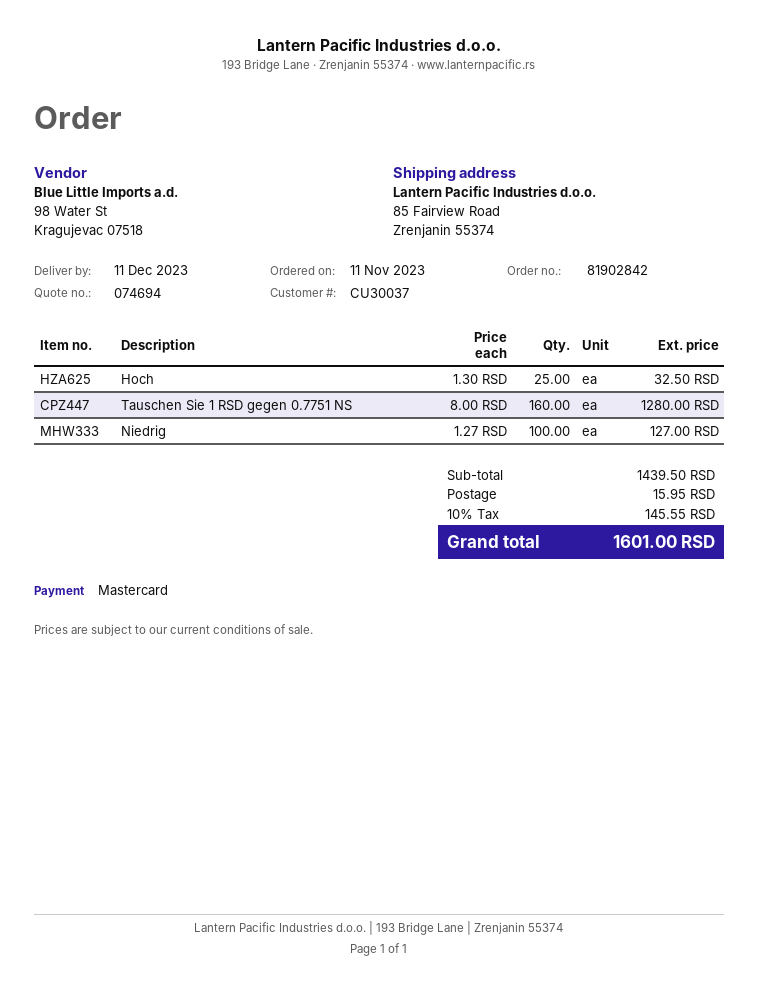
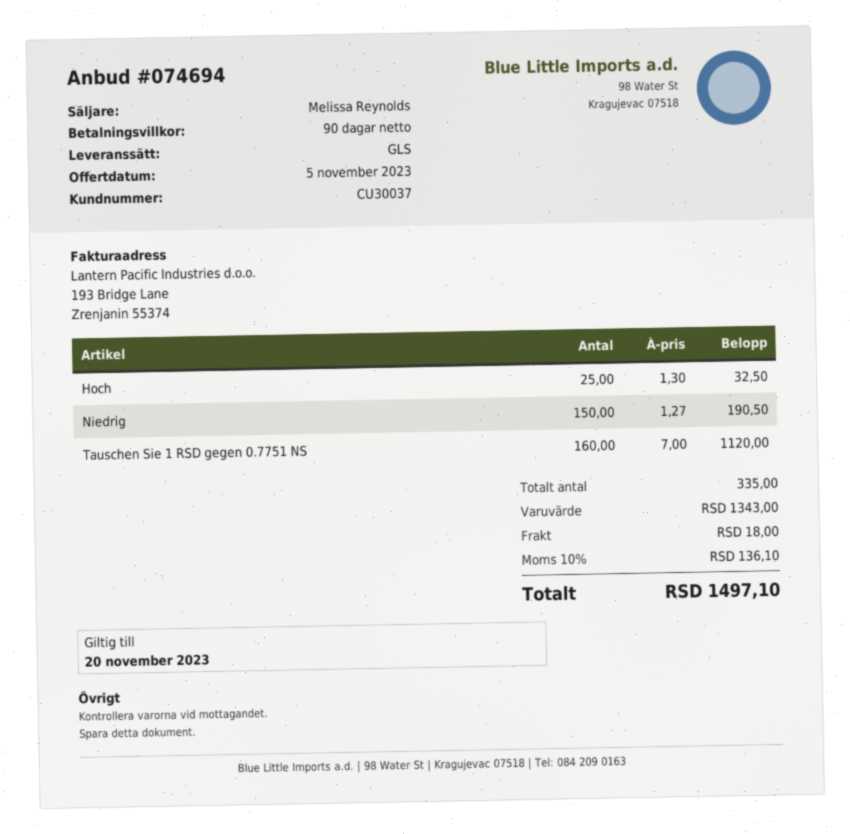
Tauschen Sie 1 RSD gegen 0.7751 NS: 160 x 8.00 = 1280.00 -> 160 x 7.00 = 1120.00
Niedrig: 100 x 1.27 = 127.00 -> 150 x 1.27 = 190.50
subtotal: 1439.50 -> 1343.00
shipping: 15.95 -> 18.00
tax: 10% = 145.55 -> 10% = 136.10
total: 1601.00 -> 1497.10

